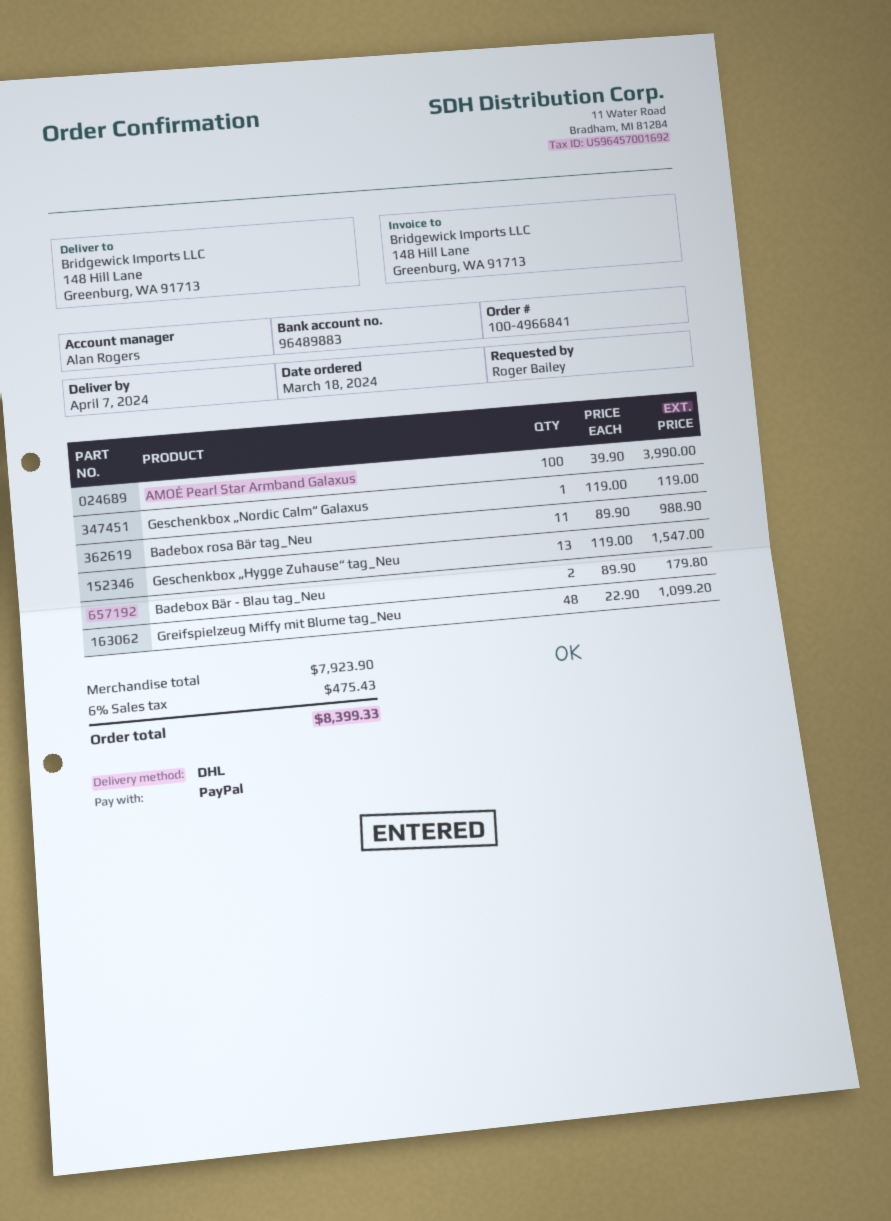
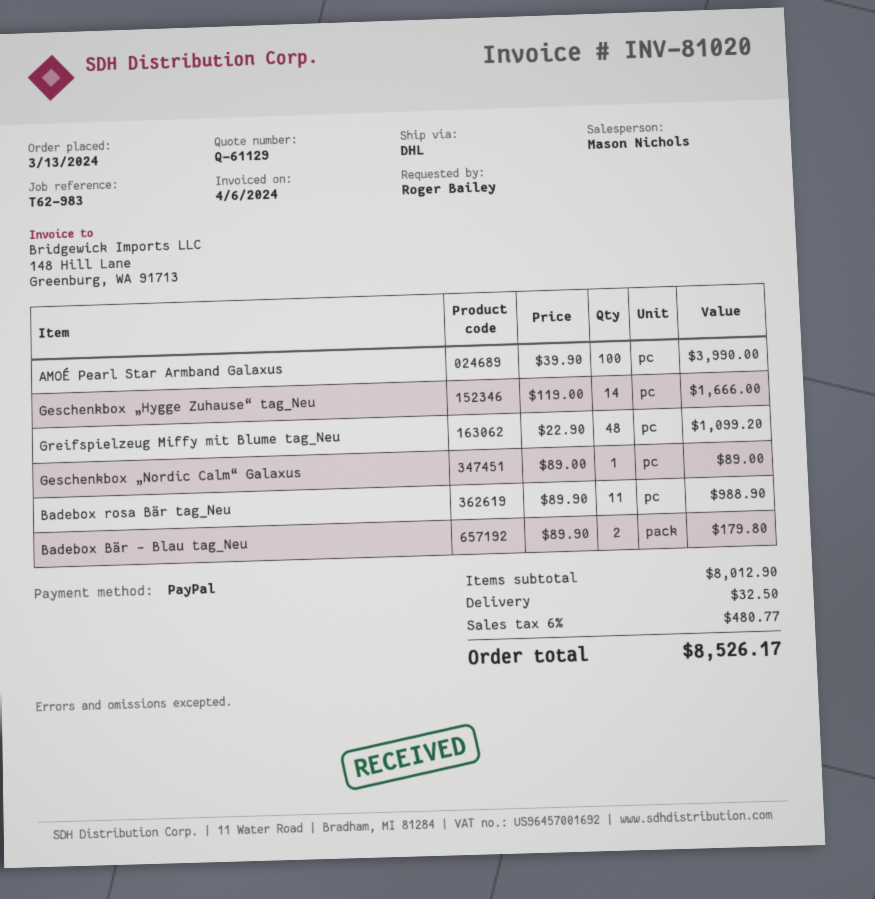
order date: 2024-03-18 -> 2024-03-13
sales rep: Alan Rogers -> Mason Nichols
Geschenkbox „Nordic Calm“ Galaxus: 1 x 119.00 = 119.00 -> 1 x 89.00 = 89.00
Geschenkbox „Hygge Zuhause“ tag_Neu: 13 x 119.00 = 1547.00 -> 14 x 119.00 = 1666.00
subtotal: 7923.90 -> 8012.90
shipping: none -> 32.50
tax: 6% = 475.43 -> 6% = 480.77
total: 8399.33 -> 8526.17

